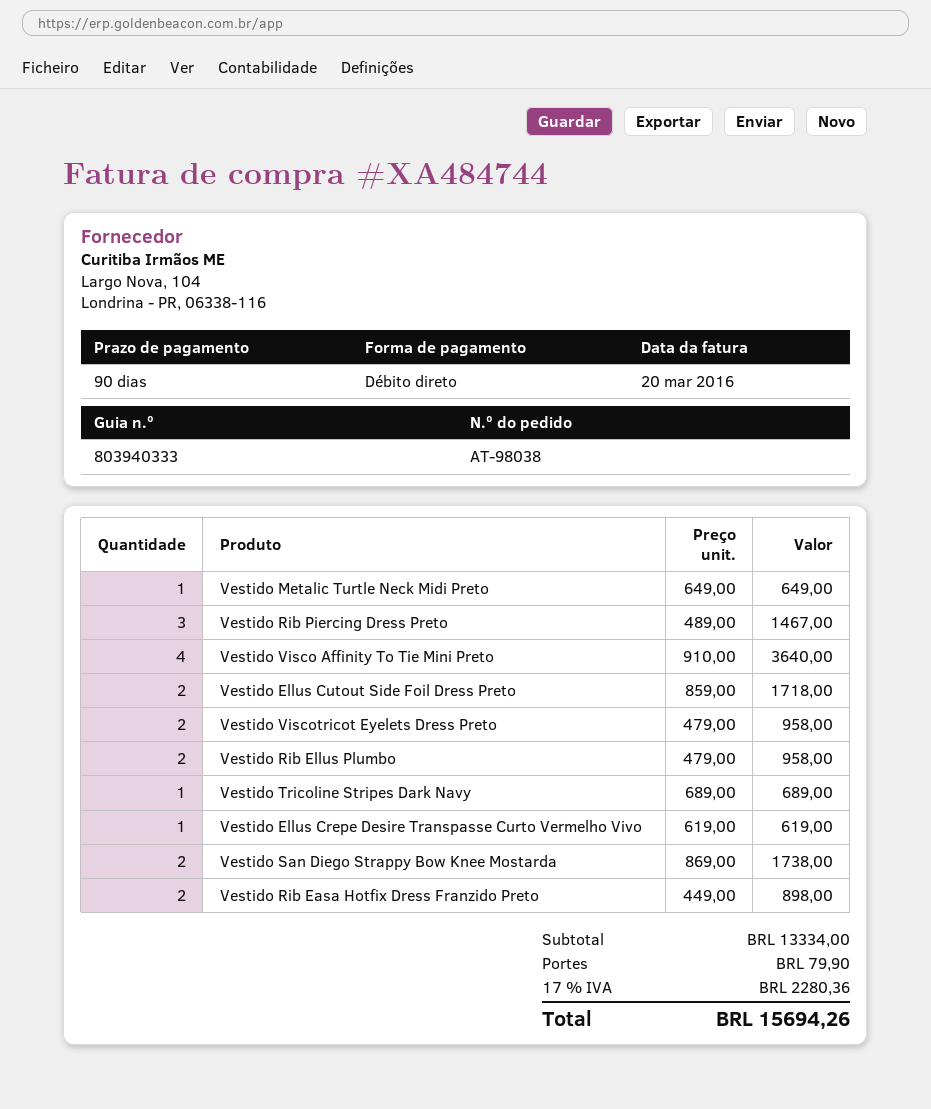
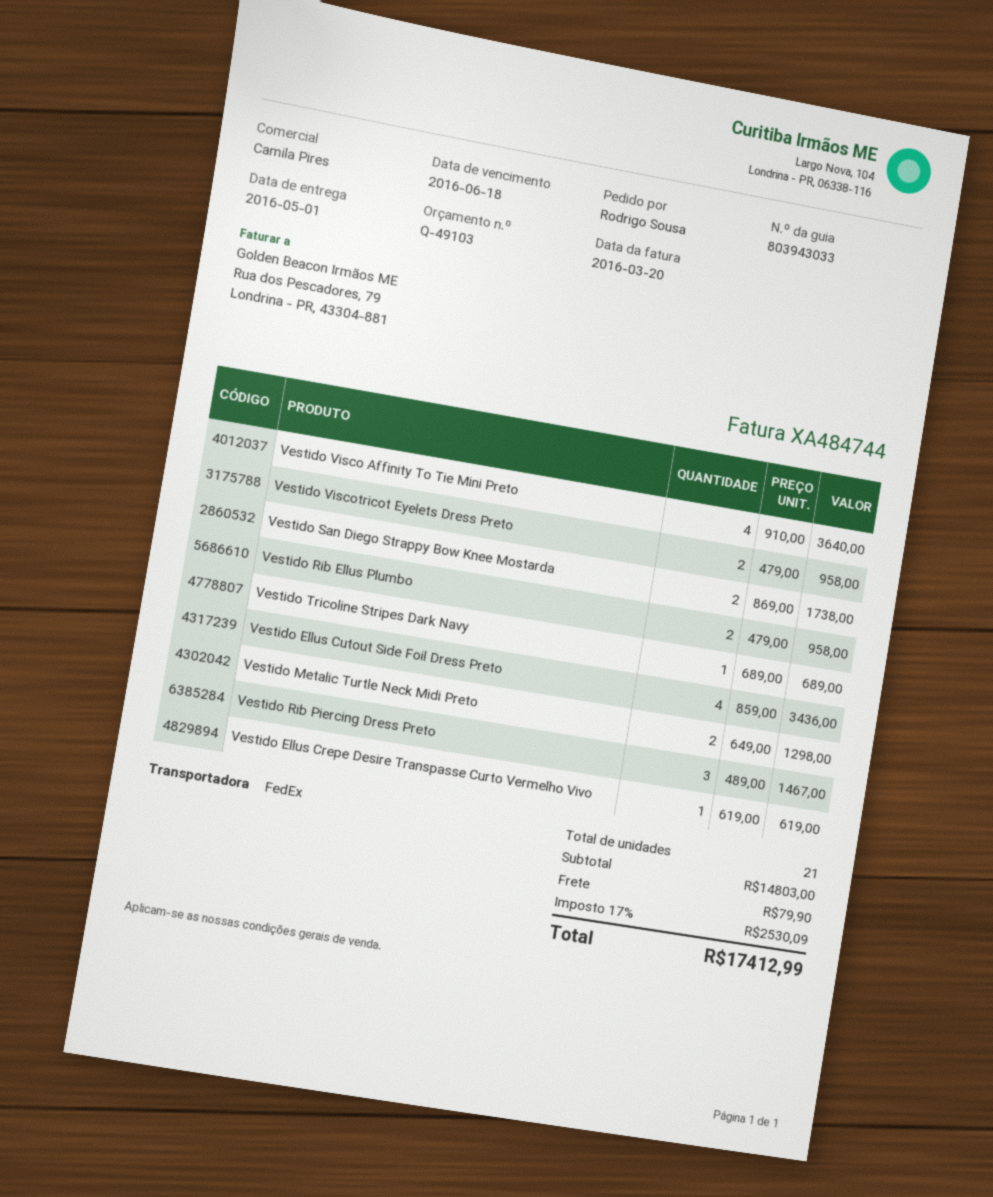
delivery note number: 803940333 -> 803943033
Vestido Metalic Turtle Neck Midi Preto: 1 x 649.00 = 649.00 -> 2 x 649.00 = 1298.00
Vestido Ellus Cutout Side Foil Dress Preto: 2 x 859.00 = 1718.00 -> 4 x 859.00 = 3436.00
Vestido Rib Easa Hotfix Dress Franzido Preto: 2 x 449.00 = 898.00 -> none
subtotal: 13334.00 -> 14803.00
tax: 17% = 2280.36 -> 17% = 2530.09
total: 15694.26 -> 17412.99

